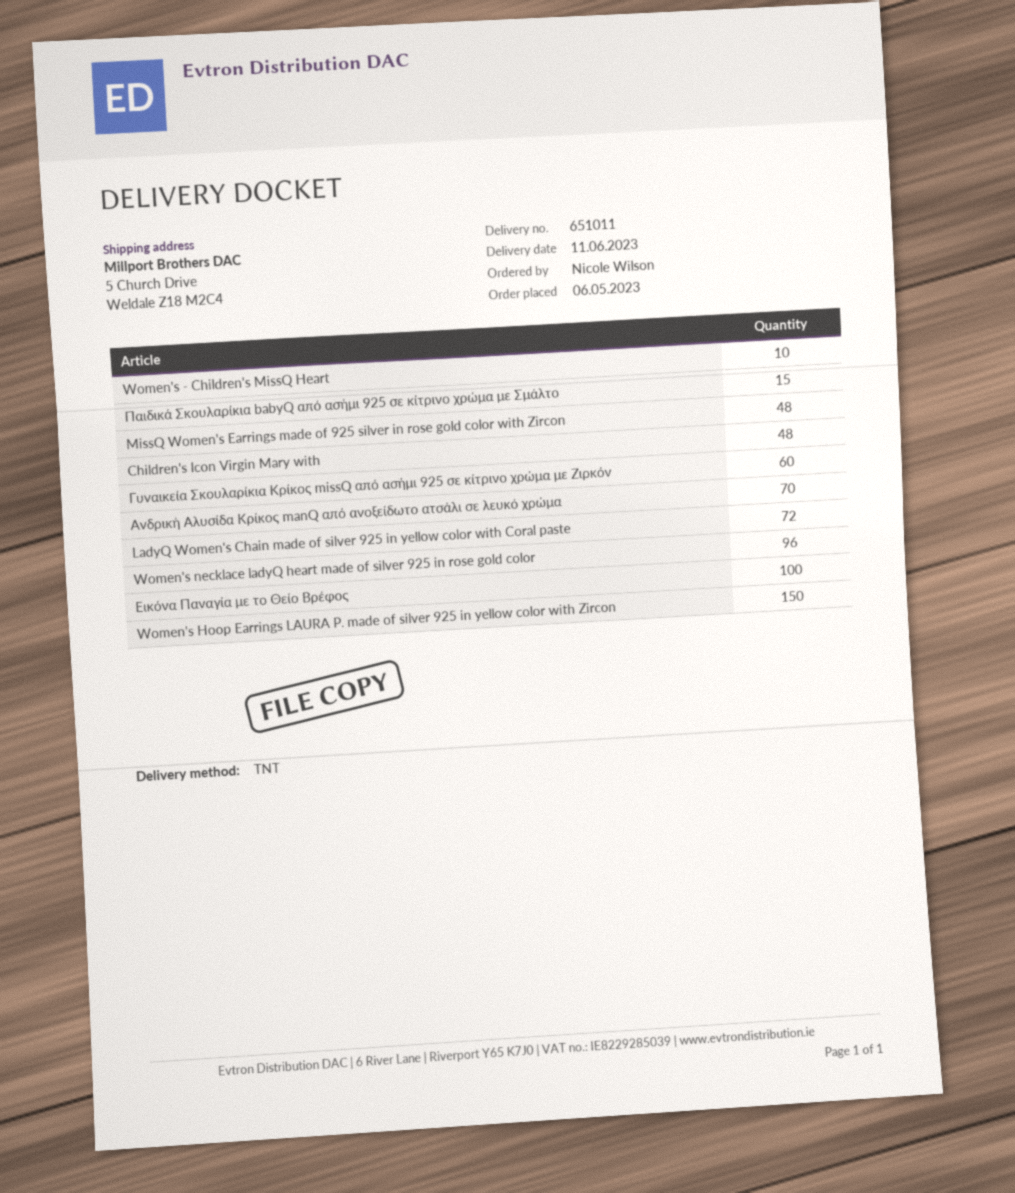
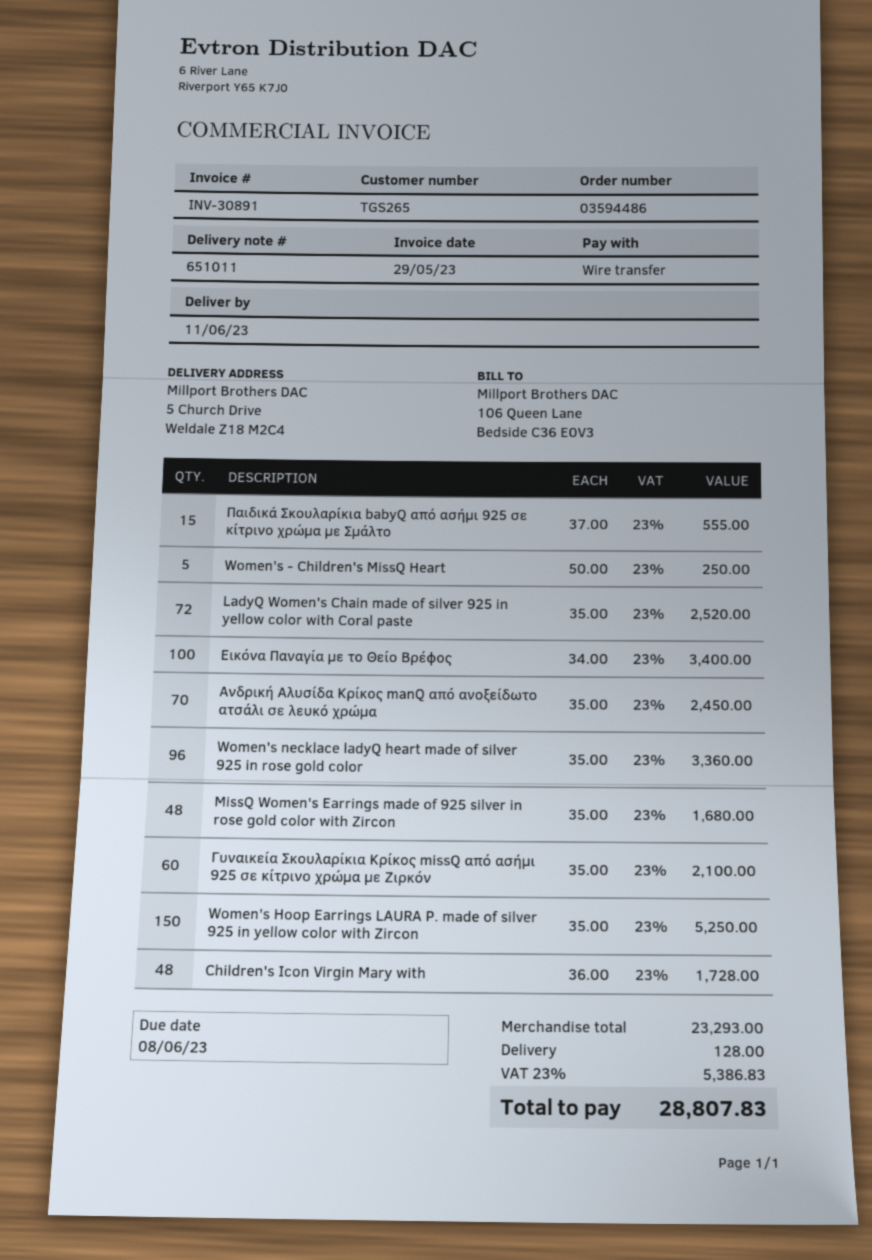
Women's - Children's MissQ Heart: 10 -> 5

